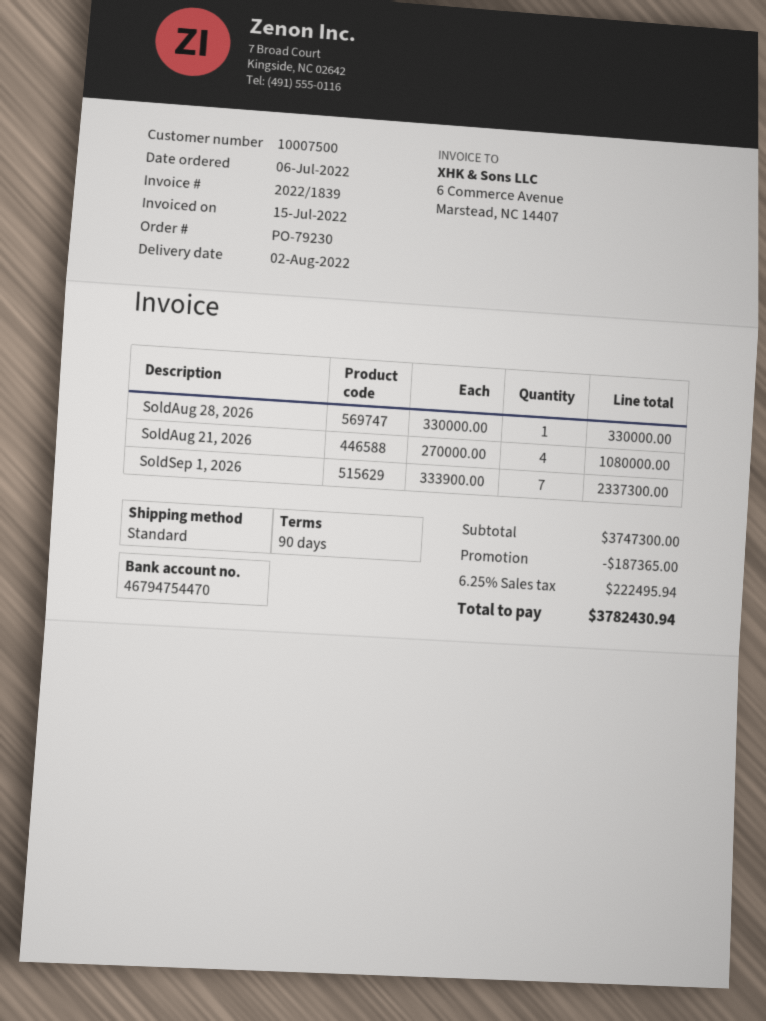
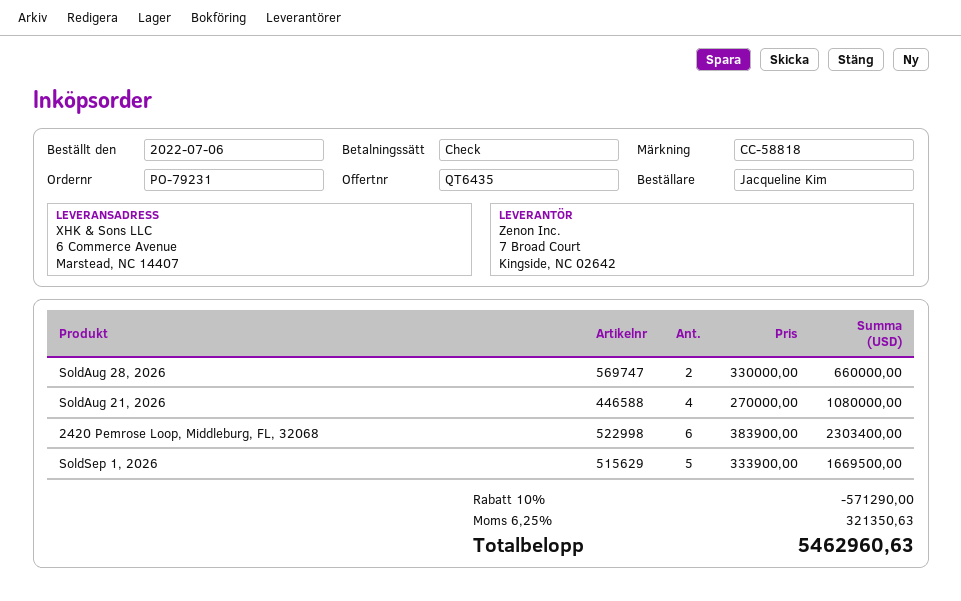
order number: PO-79230 -> PO-79231
SoldAug 28, 2026: 1 x 330000.00 = 330000.00 -> 2 x 330000.00 = 660000.00
SoldSep 1, 2026: 7 x 333900.00 = 2337300.00 -> 5 x 333900.00 = 1669500.00
2420 Pemrose Loop, Middleburg, FL, 32068: none -> 6 x 383900.00 = 2303400.00
discount: 187365.00 -> 571290.00
tax: 6.25% = 222495.94 -> 6.25% = 321350.63
total: 3782430.94 -> 5462960.63

